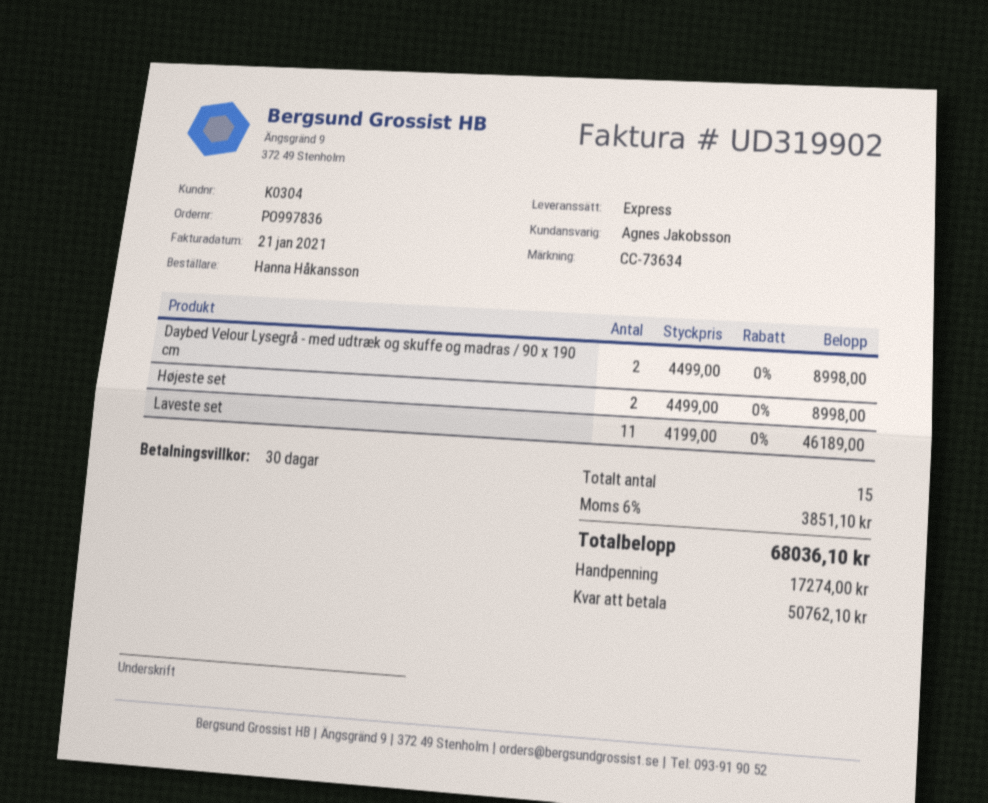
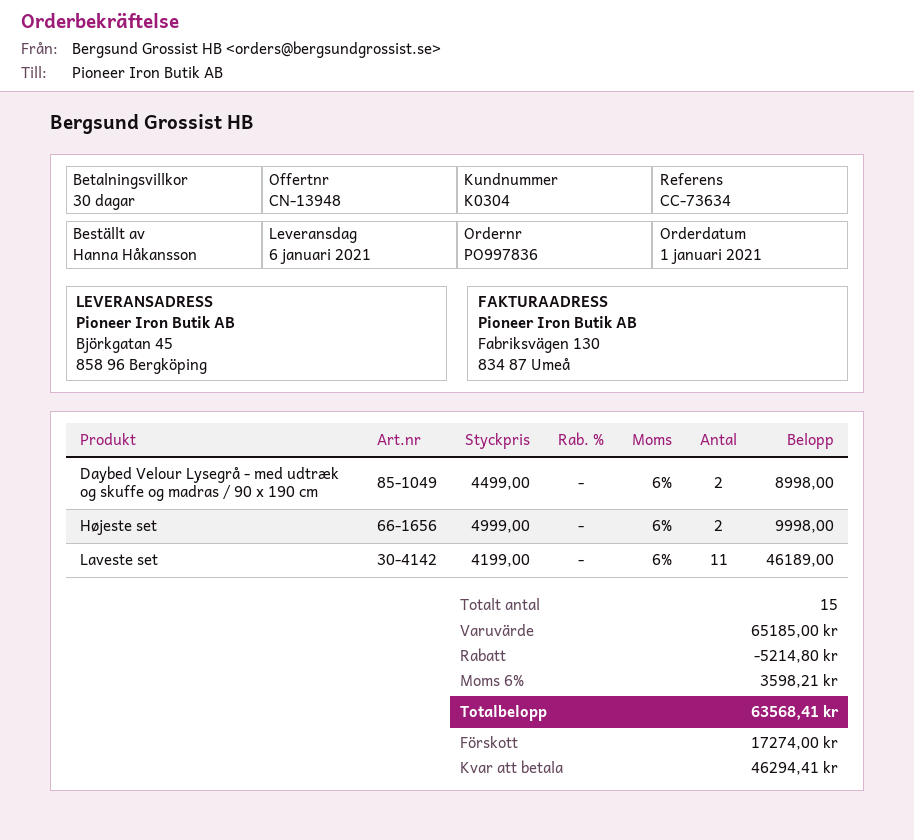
Højeste set: 2 x 4499.00 = 8998.00 -> 2 x 4999.00 = 9998.00
discount: none -> 5214.80
tax: 6% = 3851.10 -> 6% = 3598.21
total: 68036.10 -> 63568.41
balance: 50762.10 -> 46294.41

